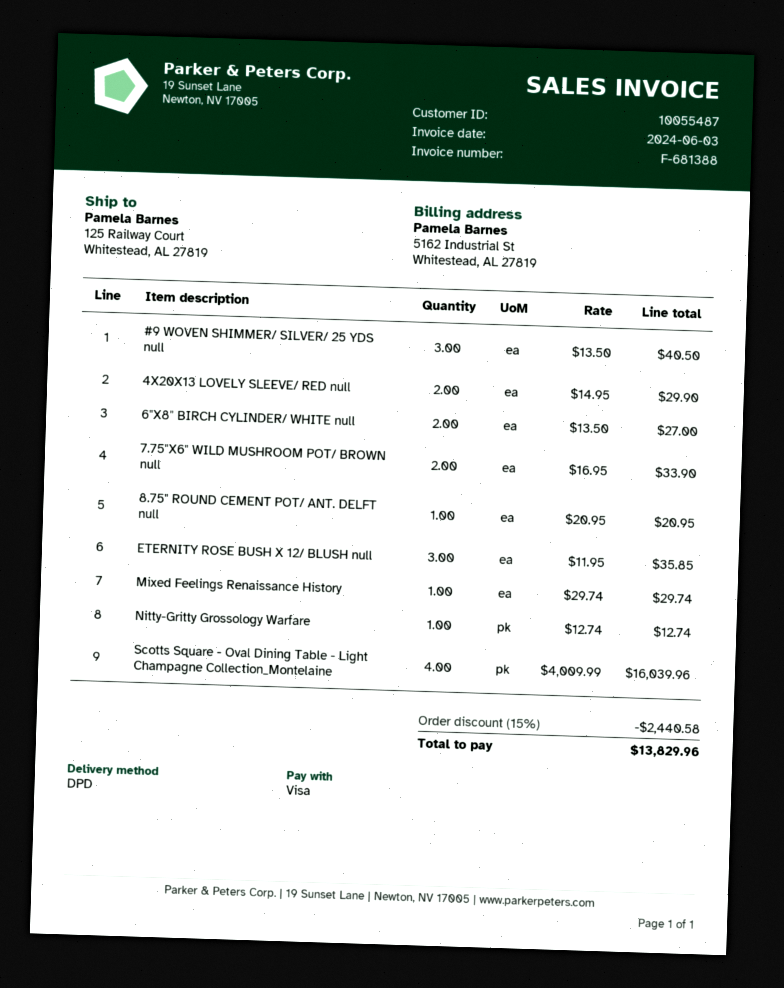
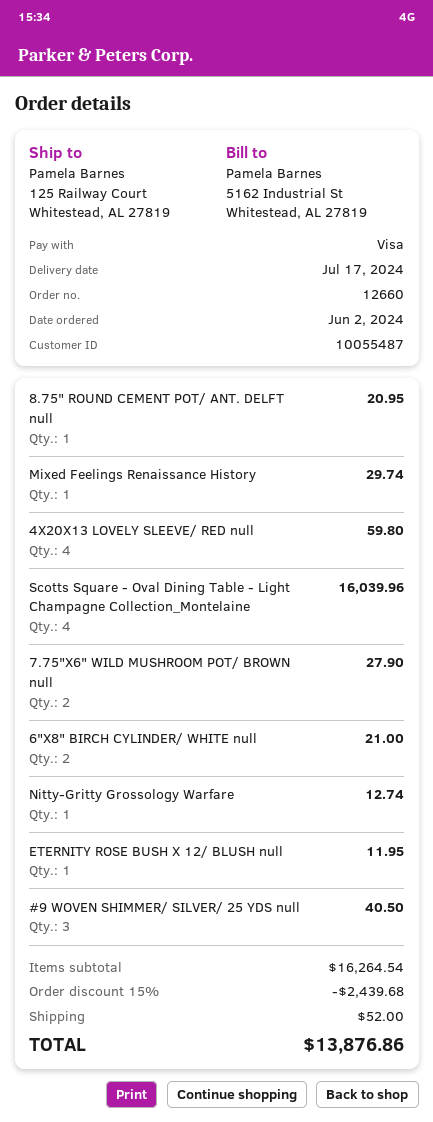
4X20X13 LOVELY SLEEVE/ RED null: 2 for 29.90 -> 4 for 59.80
6"X8" BIRCH CYLINDER/ WHITE null: 2 for 27.00 -> 2 for 21.00
7.75"X6" WILD MUSHROOM POT/ BROWN null: 2 for 33.90 -> 2 for 27.90
ETERNITY ROSE BUSH X 12/ BLUSH null: 3 for 35.85 -> 1 for 11.95
discount: 15% = 2440.58 -> 15% = 2439.68
shipping: none -> 52.00
total: 13829.96 -> 13876.86

